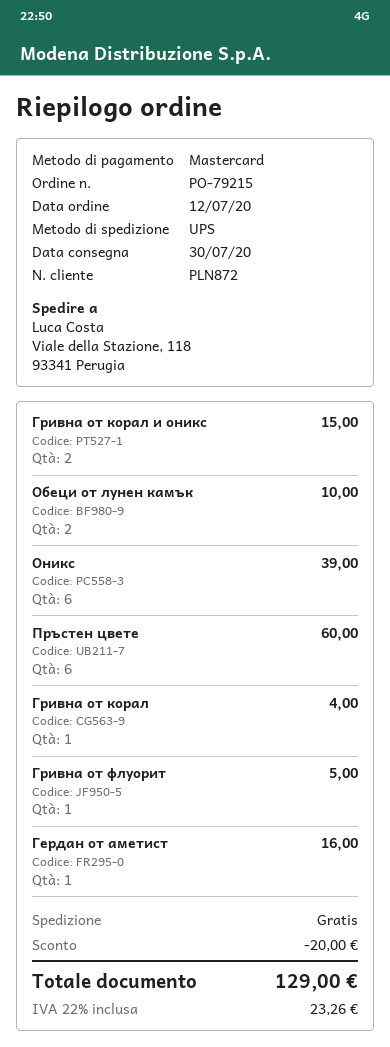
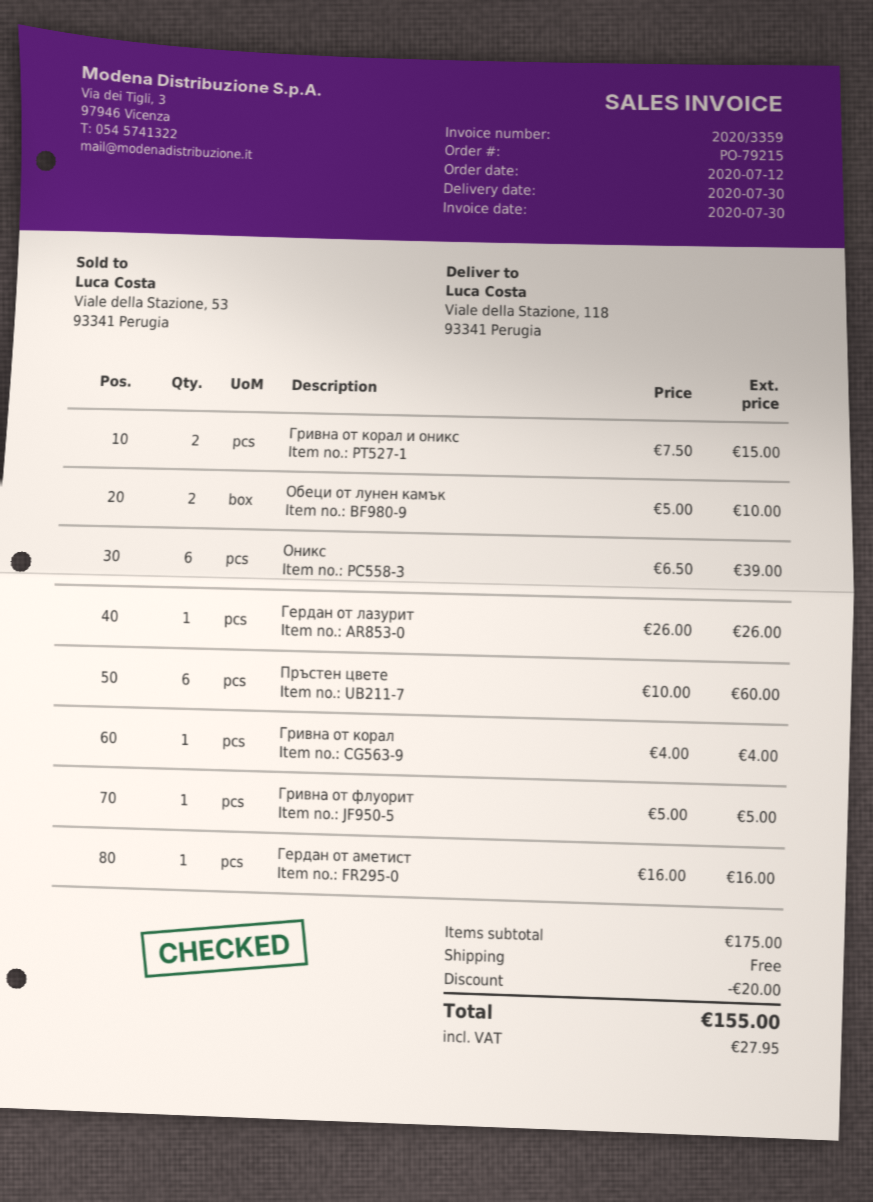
Гердан от лазурит: none -> 1 for 26.00
tax: 23.26 -> 27.95
total: 129.00 -> 155.00

